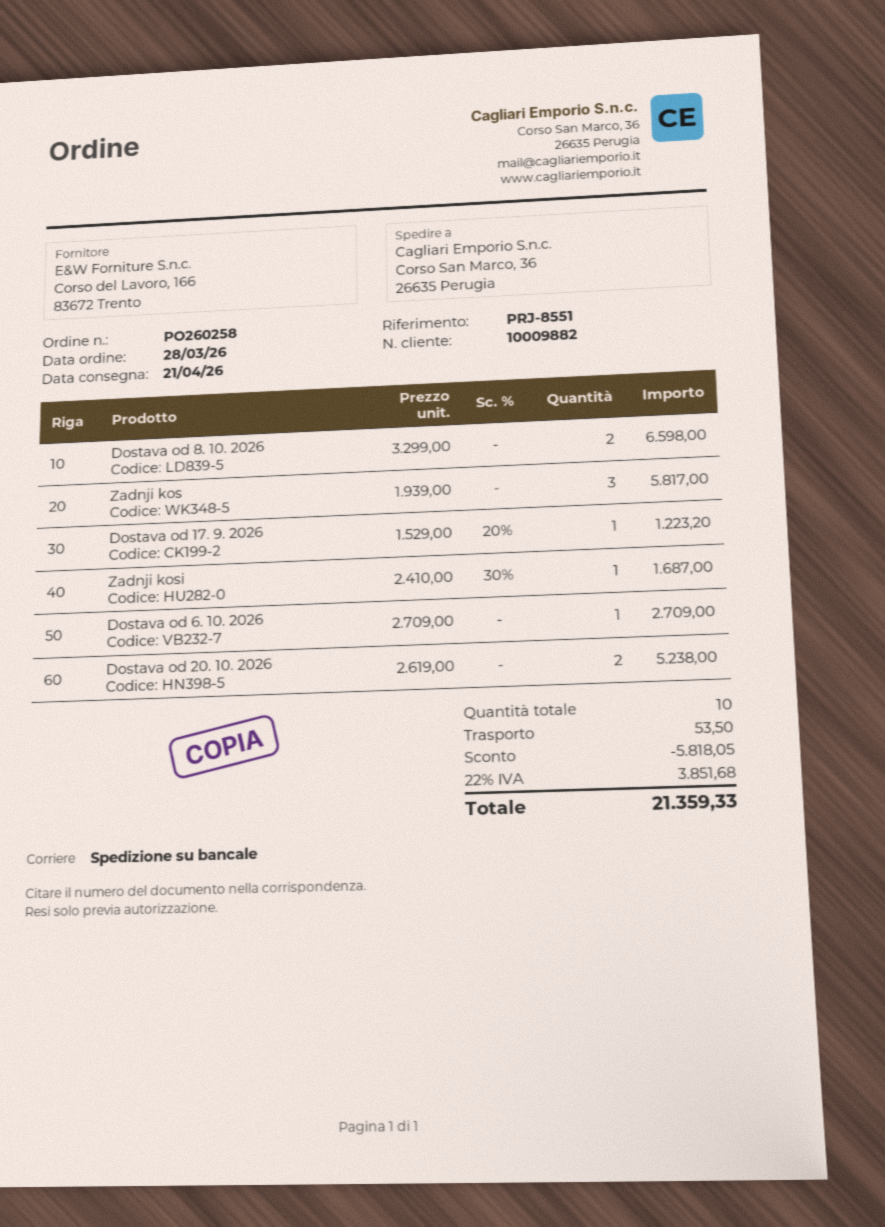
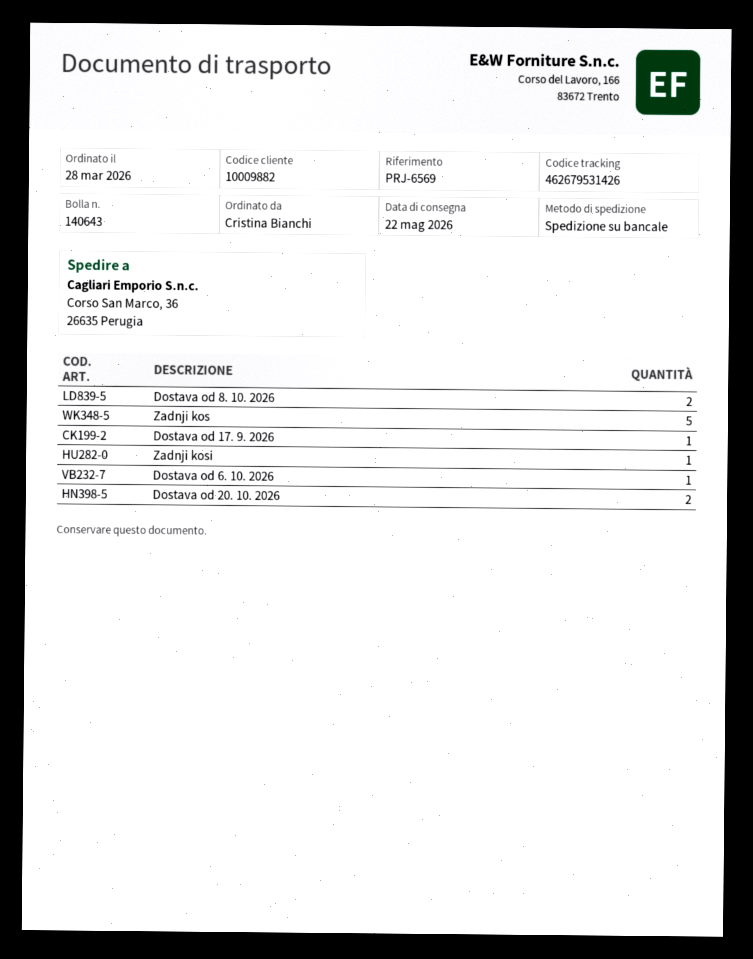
delivery date: 2026-04-21 -> 2026-05-22
reference: PRJ-8551 -> PRJ-6569
Zadnji kos: 3 -> 5

